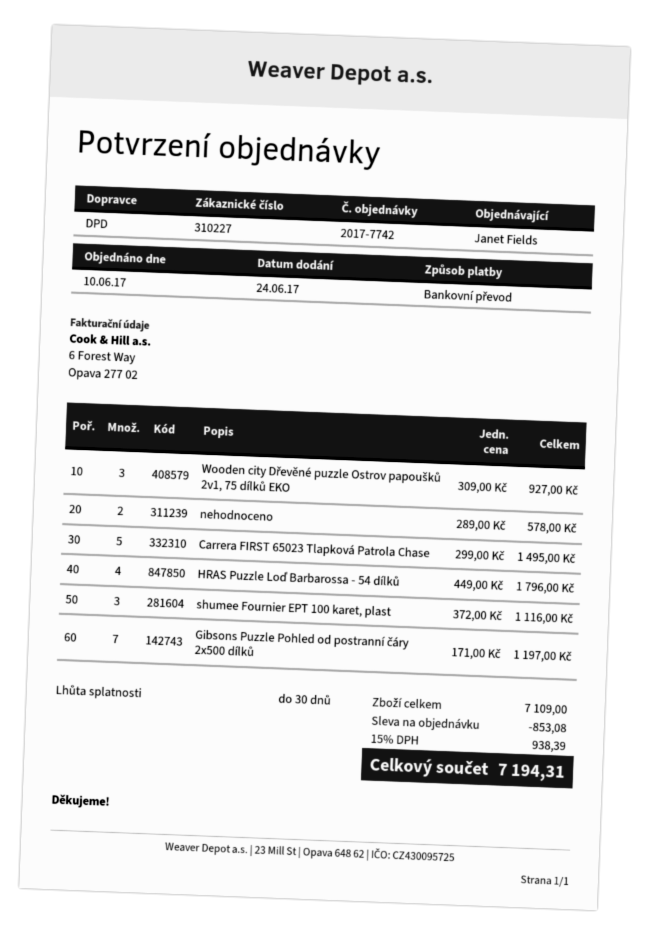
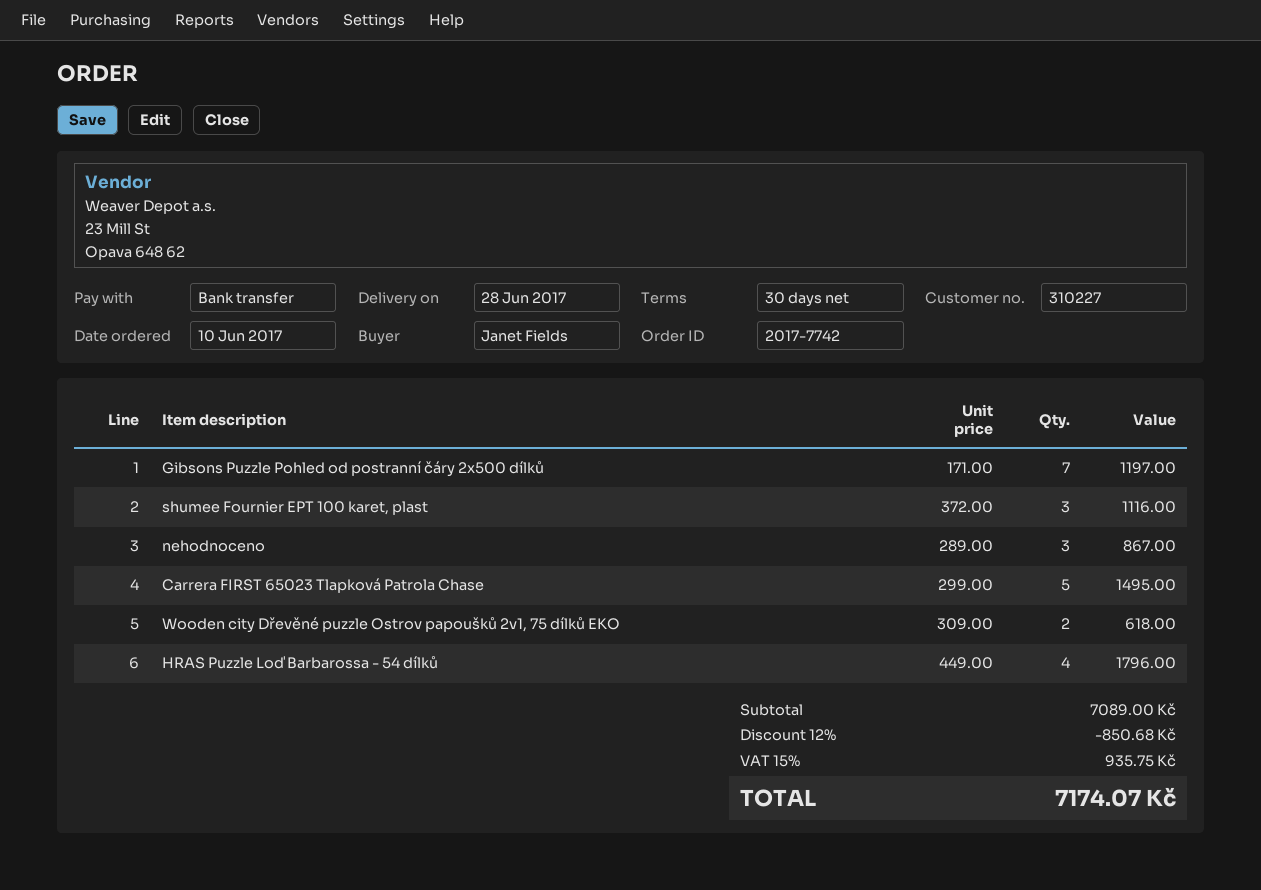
delivery date: 2017-06-24 -> 2017-06-28
Wooden city Dřevěné puzzle Ostrov papoušků 2v1, 75 dílků EKO: 3 x 309.00 = 927.00 -> 2 x 309.00 = 618.00
nehodnoceno: 2 x 289.00 = 578.00 -> 3 x 289.00 = 867.00
subtotal: 7109.00 -> 7089.00
discount: 853.08 -> 850.68
tax: 15% = 938.39 -> 15% = 935.75
total: 7194.31 -> 7174.07

